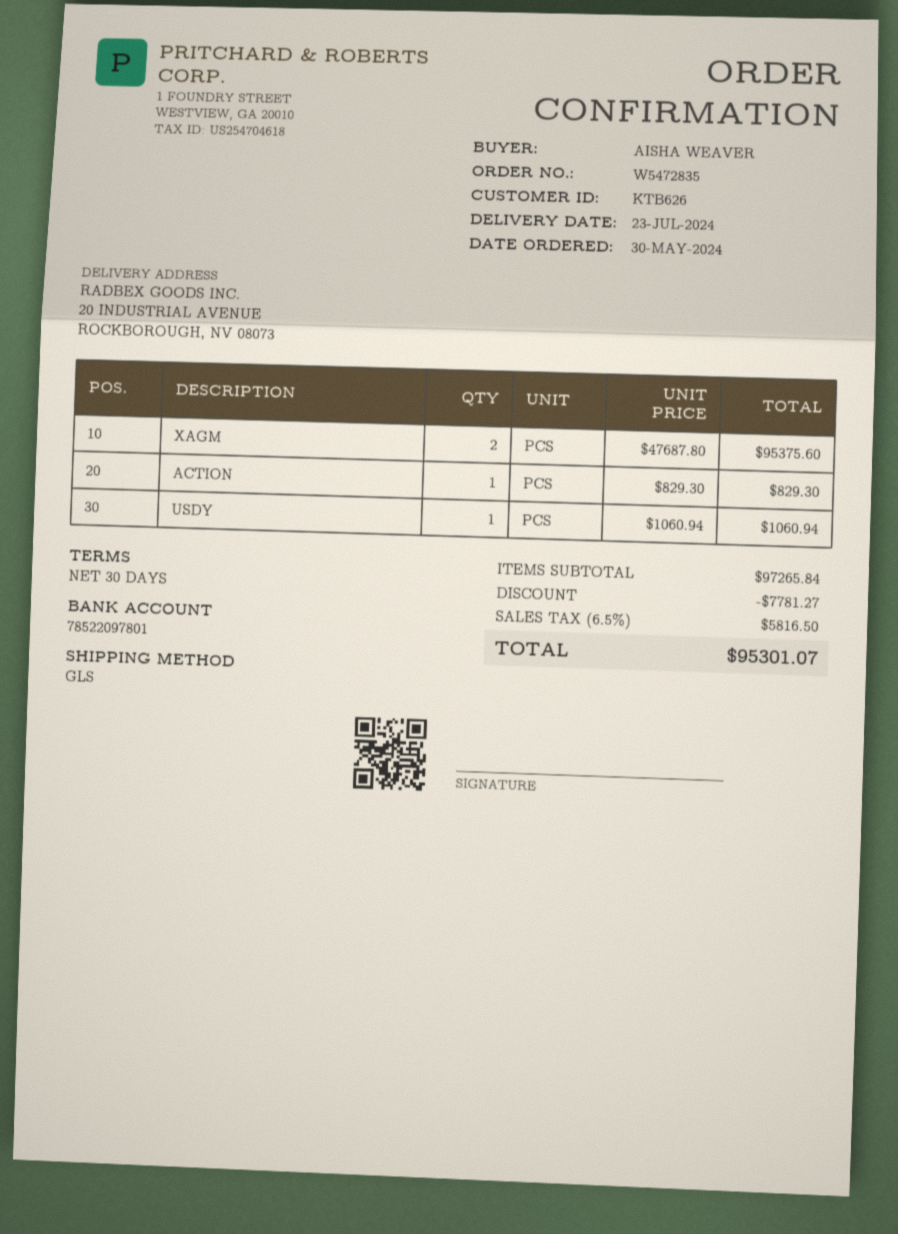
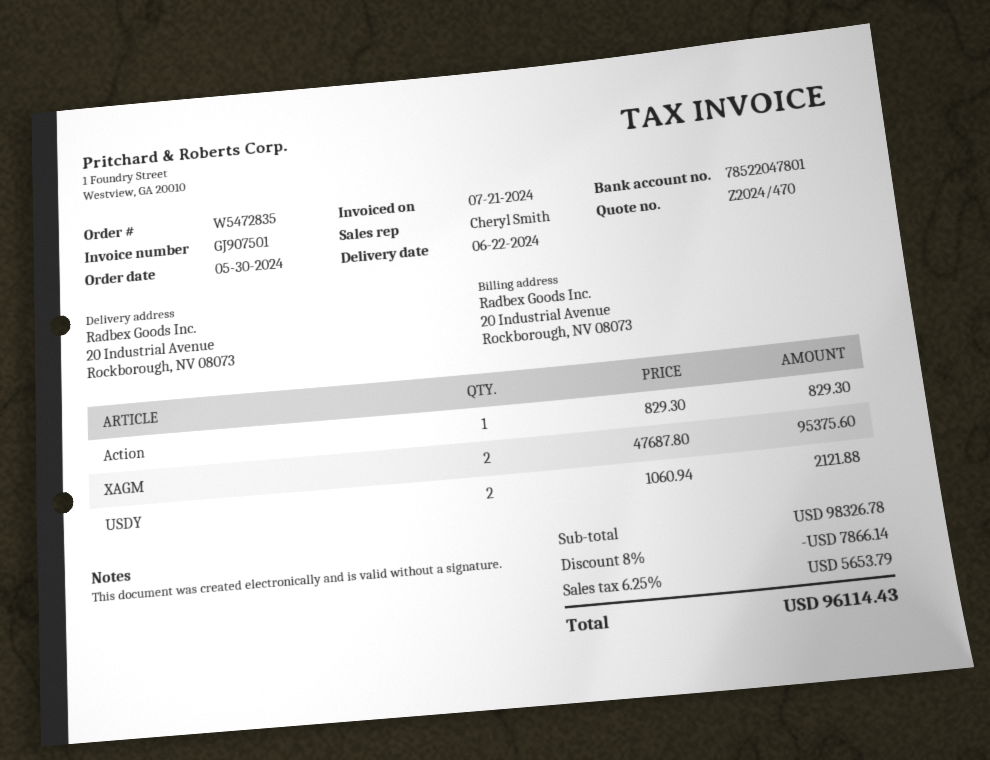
delivery date: 2024-07-23 -> 2024-06-22
bank account: 78522097801 -> 78522047801
USDY: 1 x 1060.94 = 1060.94 -> 2 x 1060.94 = 2121.88
subtotal: 97265.84 -> 98326.78
discount: 7781.27 -> 7866.14
tax: 6.5% = 5816.50 -> 6.25% = 5653.79
total: 95301.07 -> 96114.43

